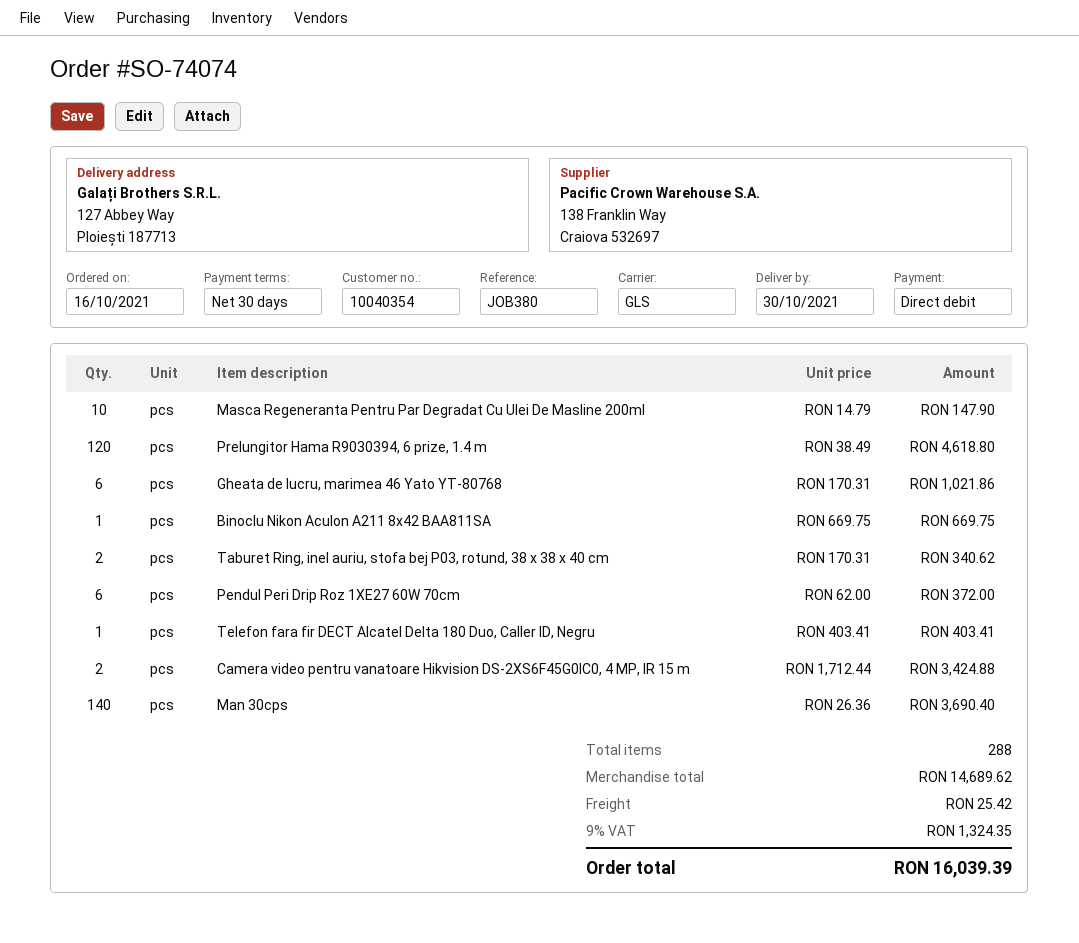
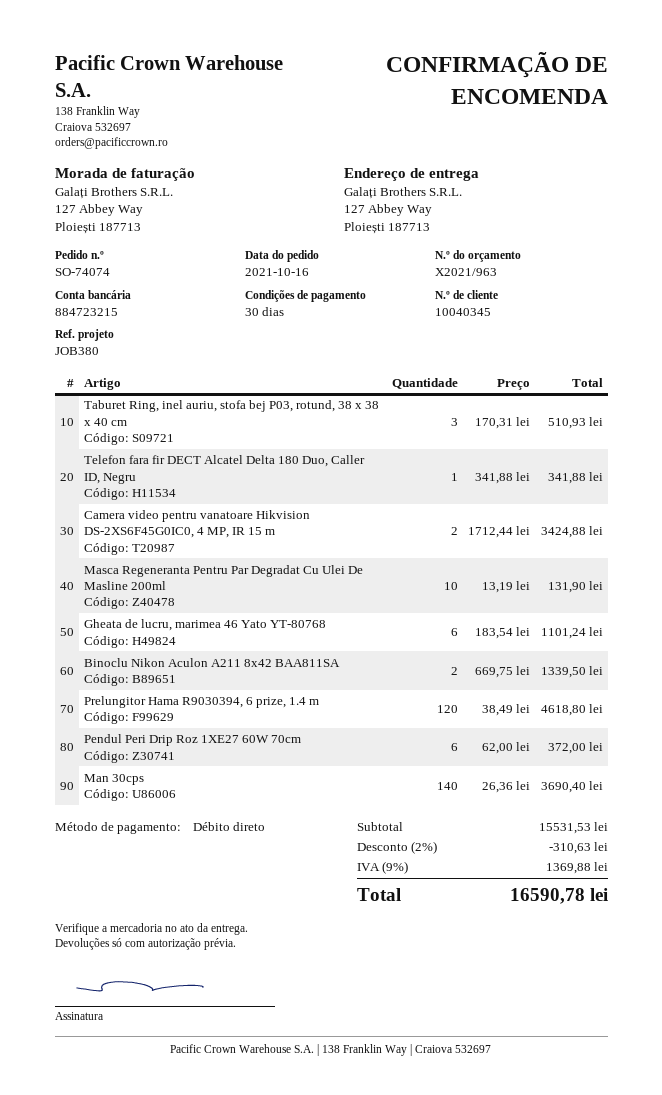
customer number: 10040354 -> 10040345
Masca Regeneranta Pentru Par Degradat Cu Ulei De Masline 200ml: 10 x 14.79 = 147.90 -> 10 x 13.19 = 131.90
Gheata de lucru, marimea 46 Yato YT-80768: 6 x 170.31 = 1021.86 -> 6 x 183.54 = 1101.24
Binoclu Nikon Aculon A211 8x42 BAA811SA: 1 x 669.75 = 669.75 -> 2 x 669.75 = 1339.50
Taburet Ring, inel auriu, stofa bej P03, rotund, 38 x 38 x 40 cm: 2 x 170.31 = 340.62 -> 3 x 170.31 = 510.93
Telefon fara fir DECT Alcatel Delta 180 Duo, Caller ID, Negru: 1 x 403.41 = 403.41 -> 1 x 341.88 = 341.88
subtotal: 14689.62 -> 15531.53
discount: none -> 2% = 310.63
shipping: 25.42 -> none
tax: 9% = 1324.35 -> 9% = 1369.88
total: 16039.39 -> 16590.78

